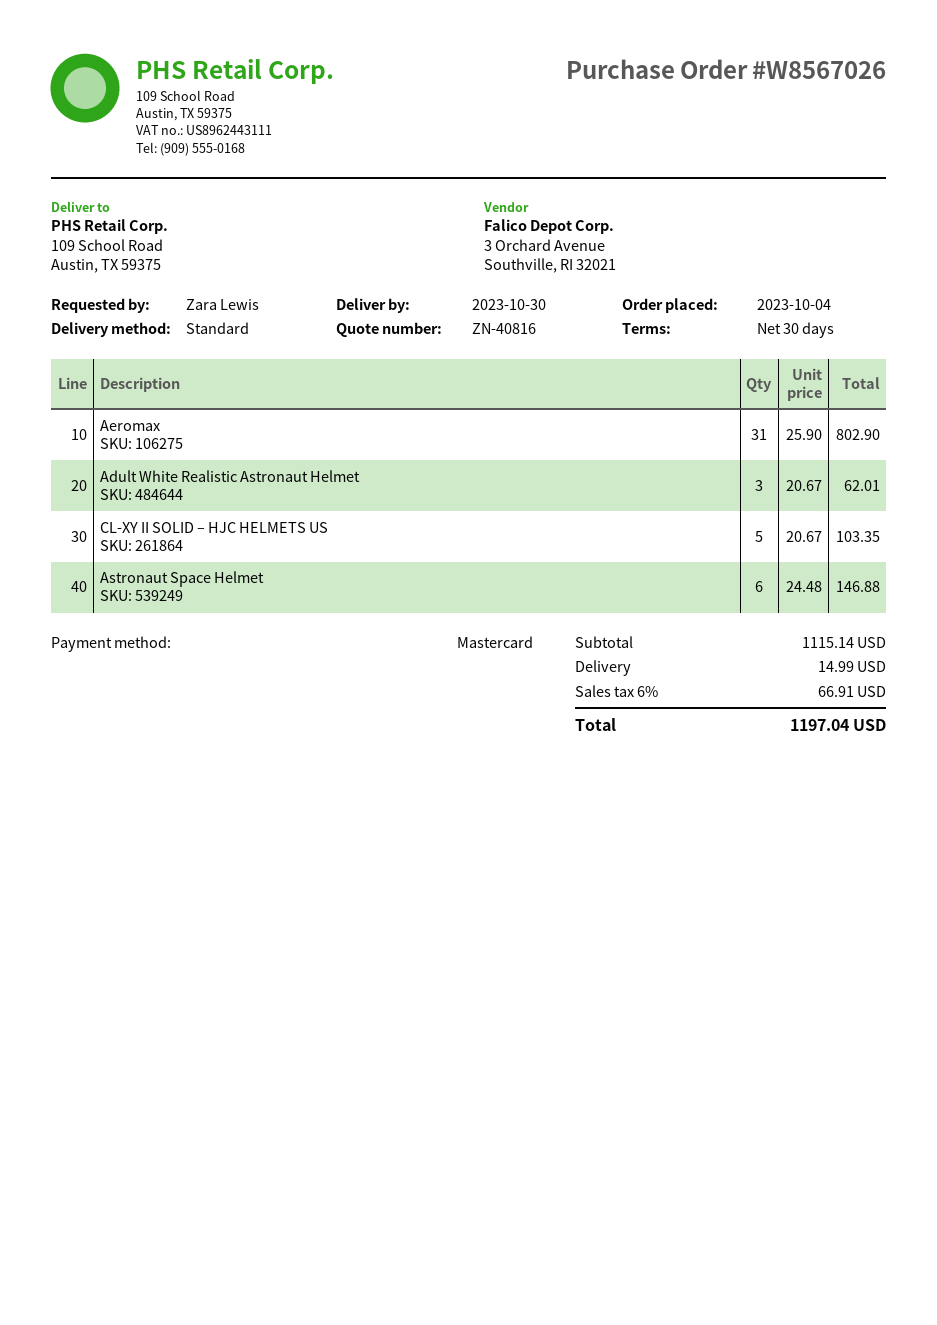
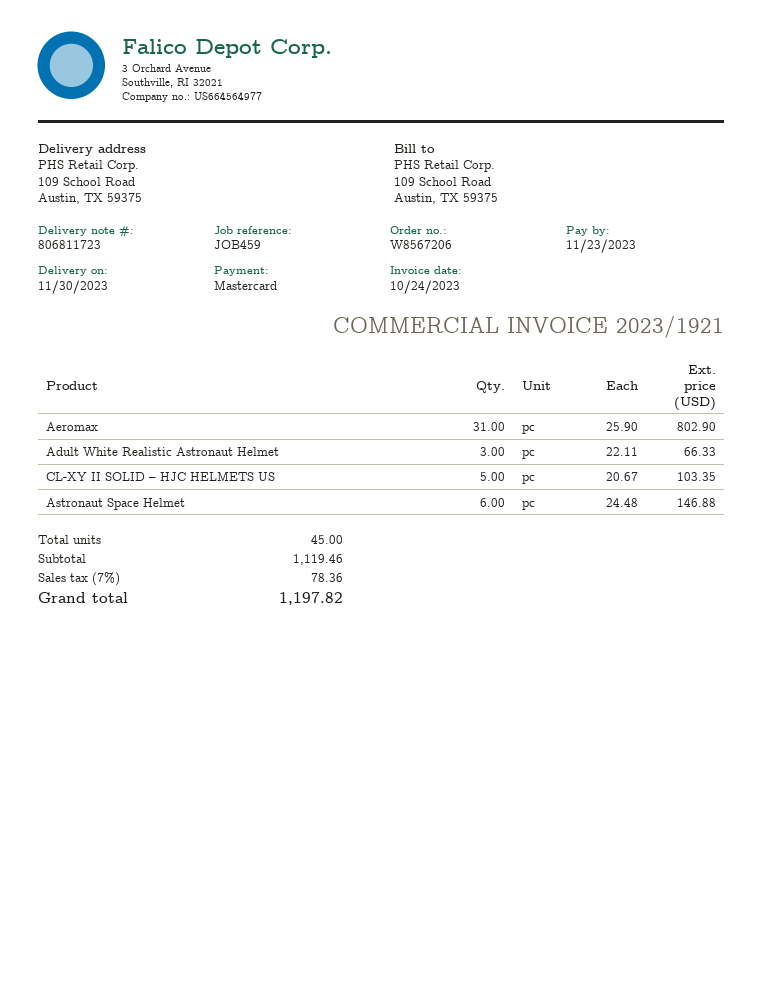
order number: W8567026 -> W8567206
delivery date: 2023-10-30 -> 2023-11-30
Adult White Realistic Astronaut Helmet: 3 x 20.67 = 62.01 -> 3 x 22.11 = 66.33
subtotal: 1115.14 -> 1119.46
shipping: 14.99 -> none
tax: 6% = 66.91 -> 7% = 78.36
total: 1197.04 -> 1197.82

